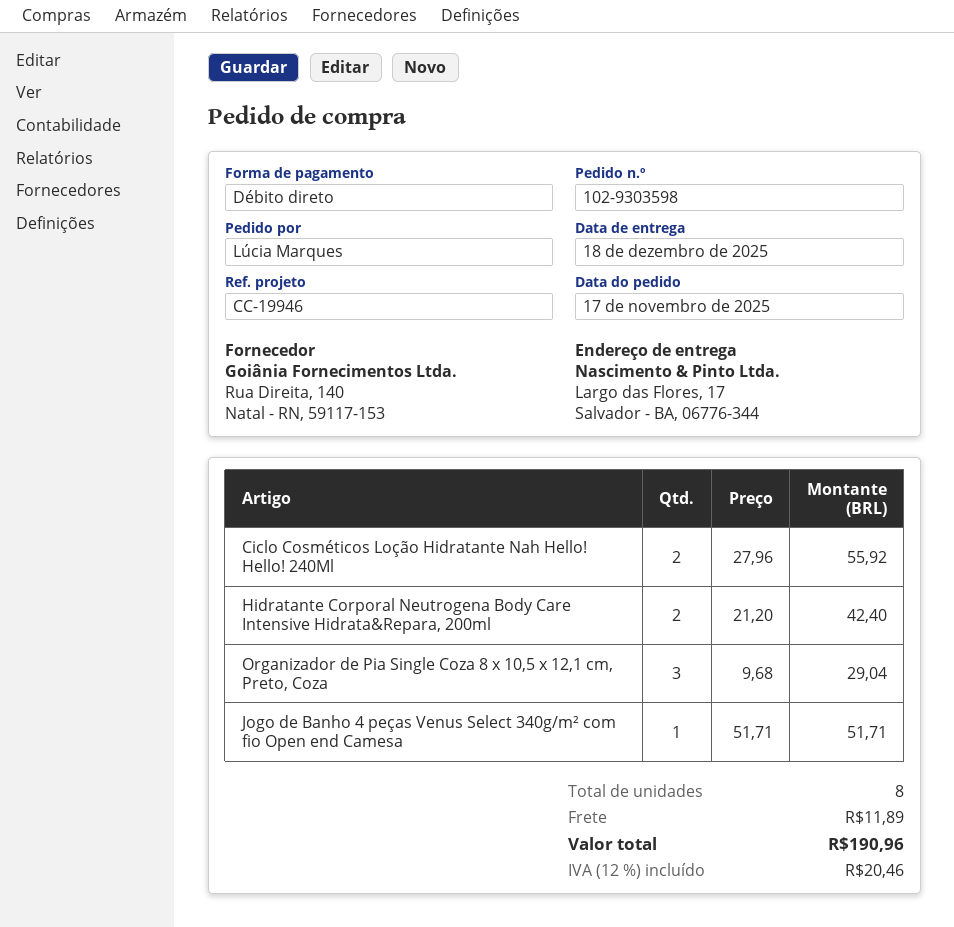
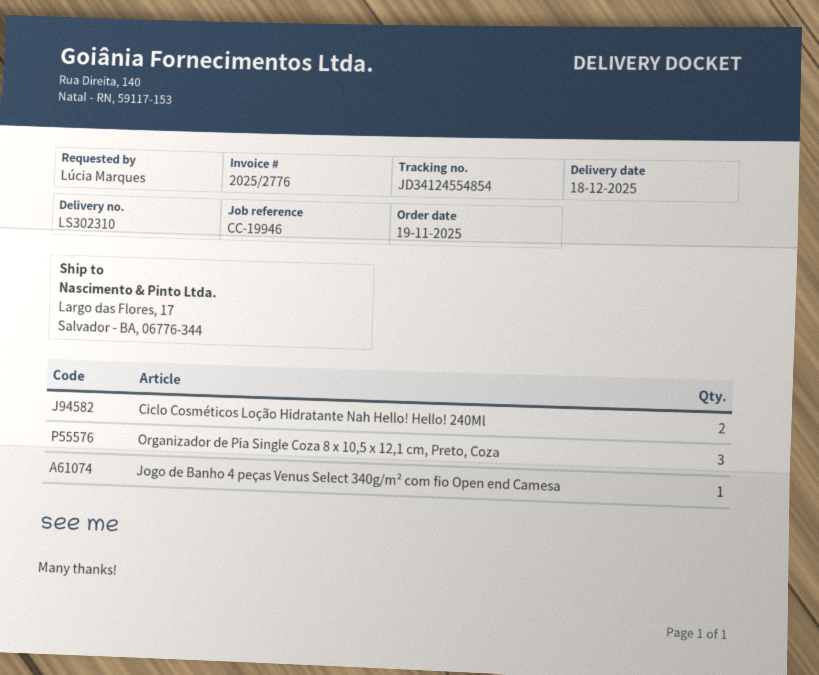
order date: 2025-11-17 -> 2025-11-19
Hidratante Corporal Neutrogena Body Care Intensive Hidrata&Repara, 200ml: 2 -> none

